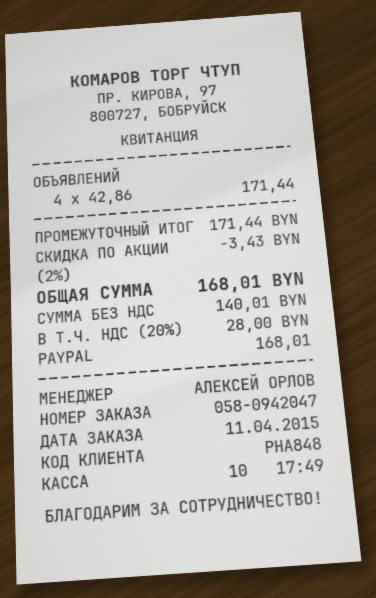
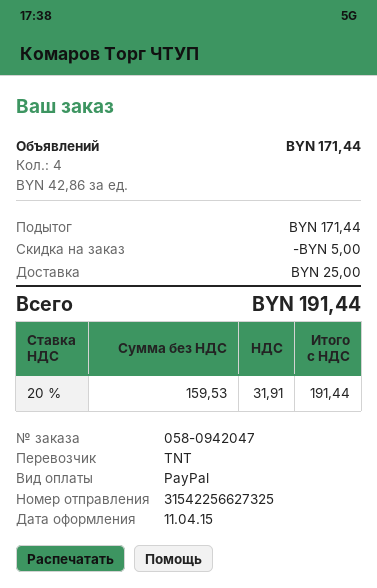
discount: 3.43 -> 5.00
shipping: none -> 25.00
net: 140.01 -> 159.53
tax: 20% = 28.00 -> 20% = 31.91
total: 168.01 -> 191.44

